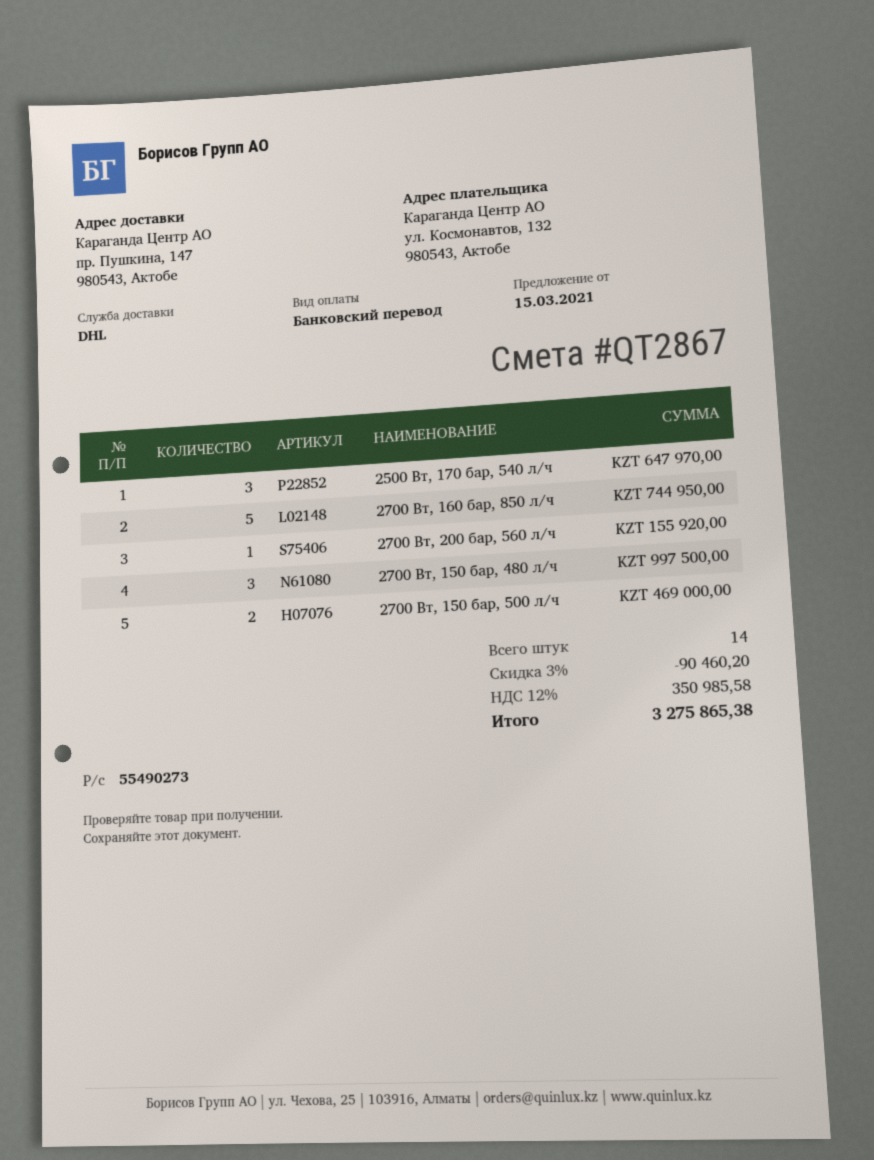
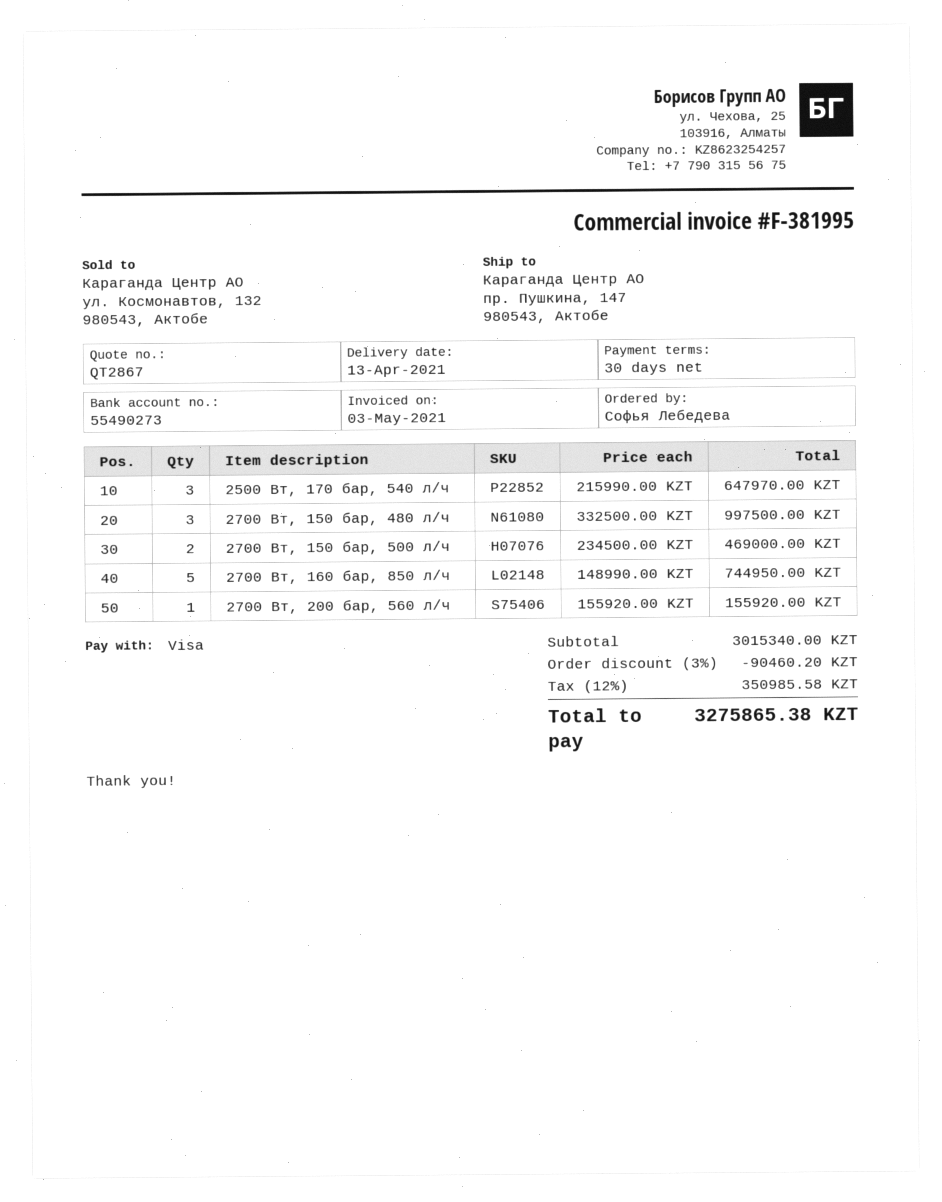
payment method: bank transfer -> Visa

